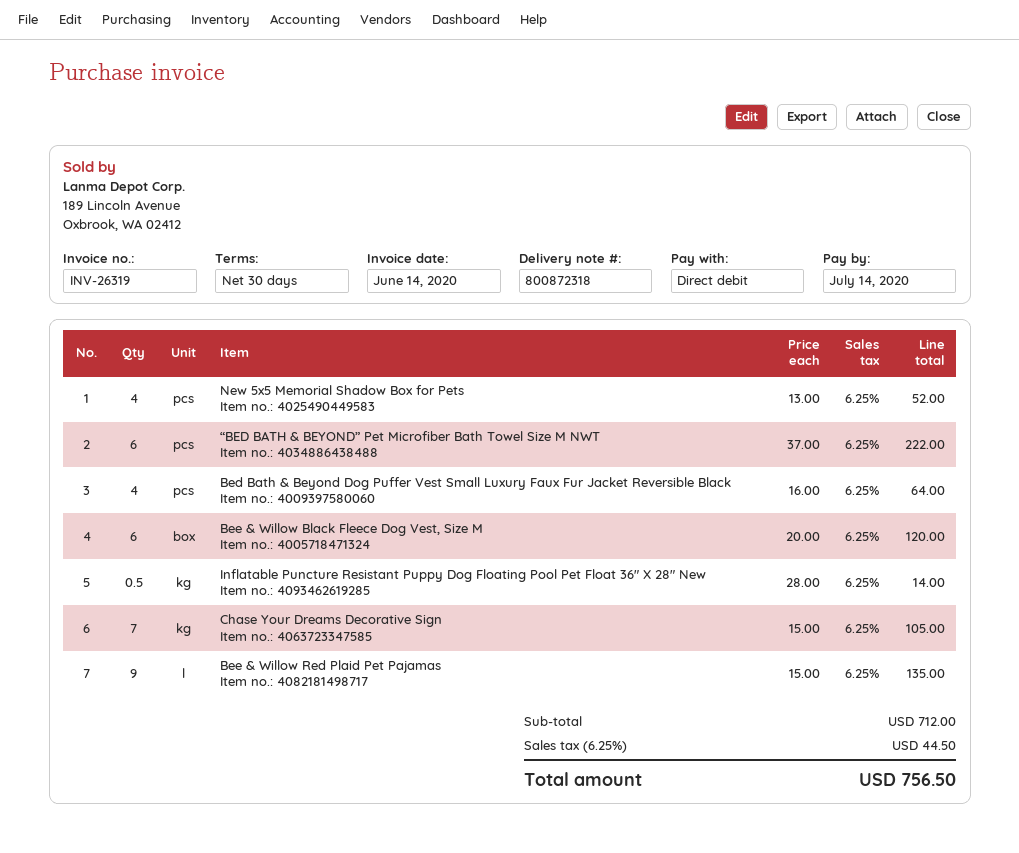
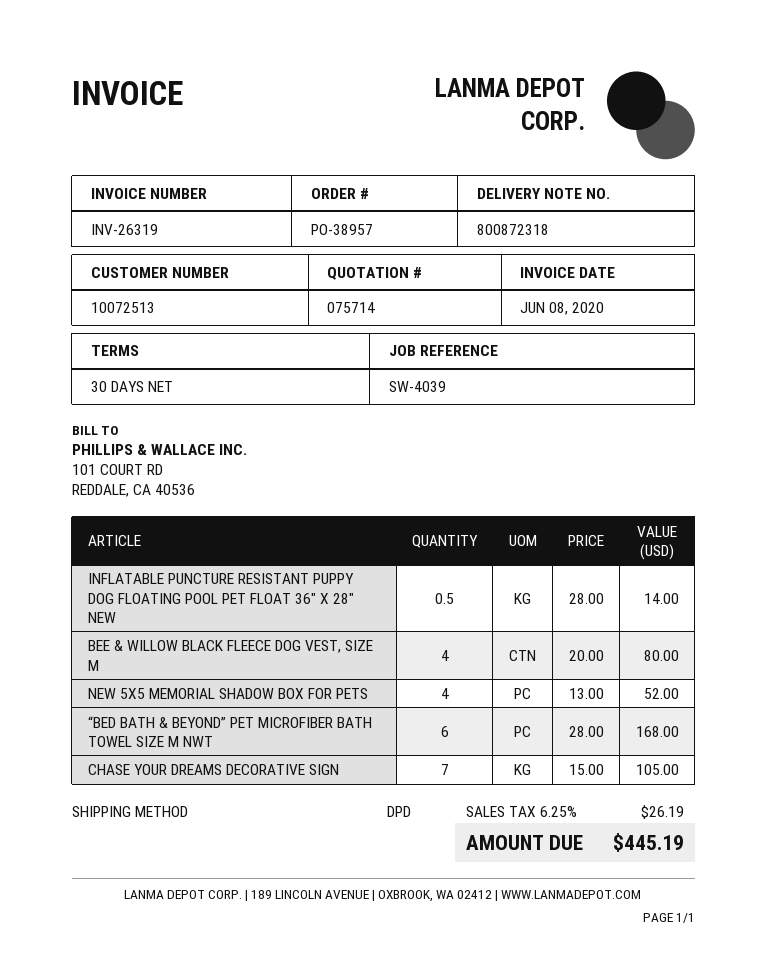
invoice date: 2020-06-14 -> 2020-06-08
“BED BATH & BEYOND” Pet Microfiber Bath Towel Size M NWT: 6 x 37.00 = 222.00 -> 6 x 28.00 = 168.00
Bed Bath & Beyond Dog Puffer Vest Small Luxury Faux Fur Jacket Reversible Black: 4 x 16.00 = 64.00 -> none
Bee & Willow Black Fleece Dog Vest, Size M: 6 x 20.00 = 120.00 -> 4 x 20.00 = 80.00
Bee & Willow Red Plaid Pet Pajamas: 9 x 15.00 = 135.00 -> none
tax: 6.25% = 44.50 -> 6.25% = 26.19
total: 756.50 -> 445.19

